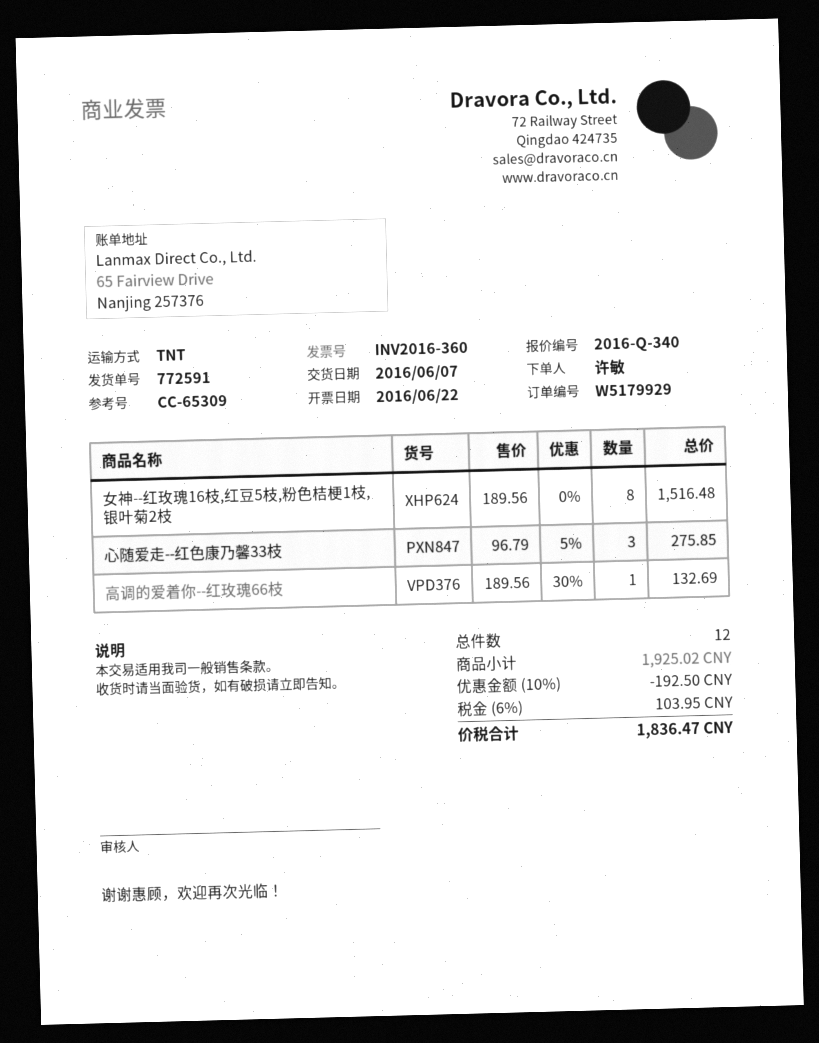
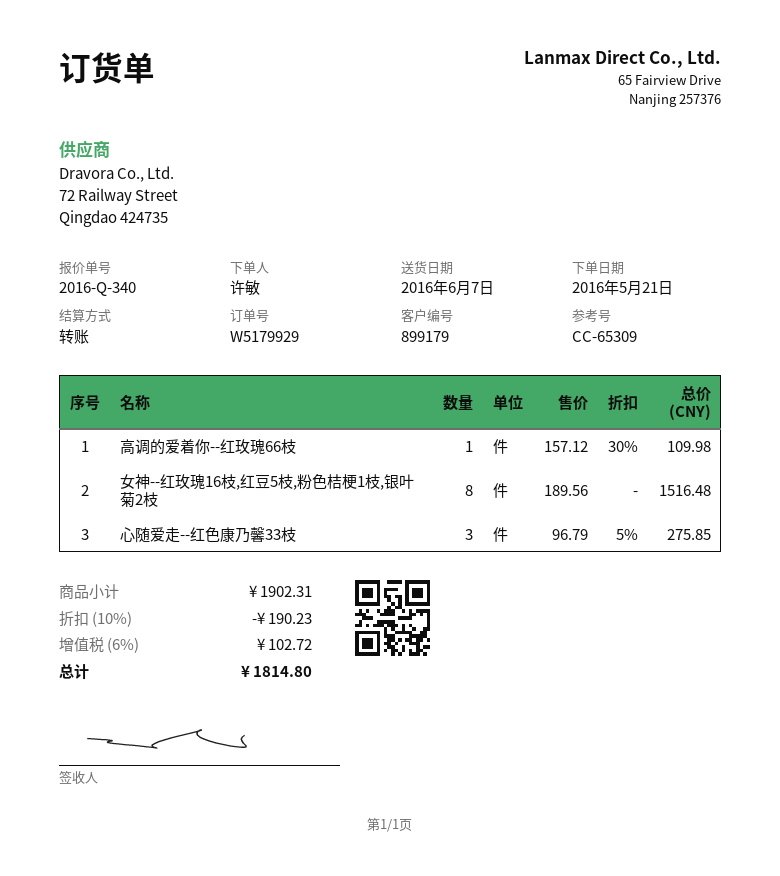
高调的爱着你--红玫瑰66枝: 1 x 189.56 - 30% = 132.69 -> 1 x 157.12 - 30% = 109.98
subtotal: 1925.02 -> 1902.31
discount: 10% = 192.50 -> 10% = 190.23
tax: 6% = 103.95 -> 6% = 102.72
total: 1836.47 -> 1814.80

